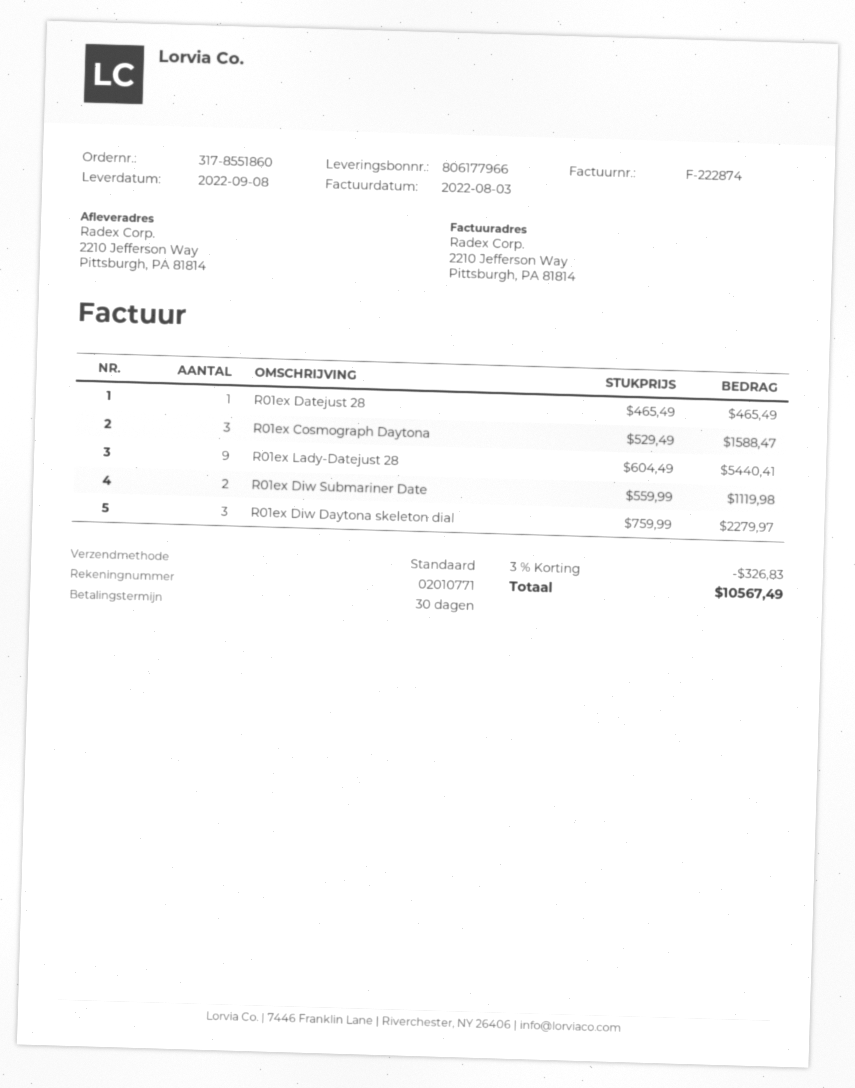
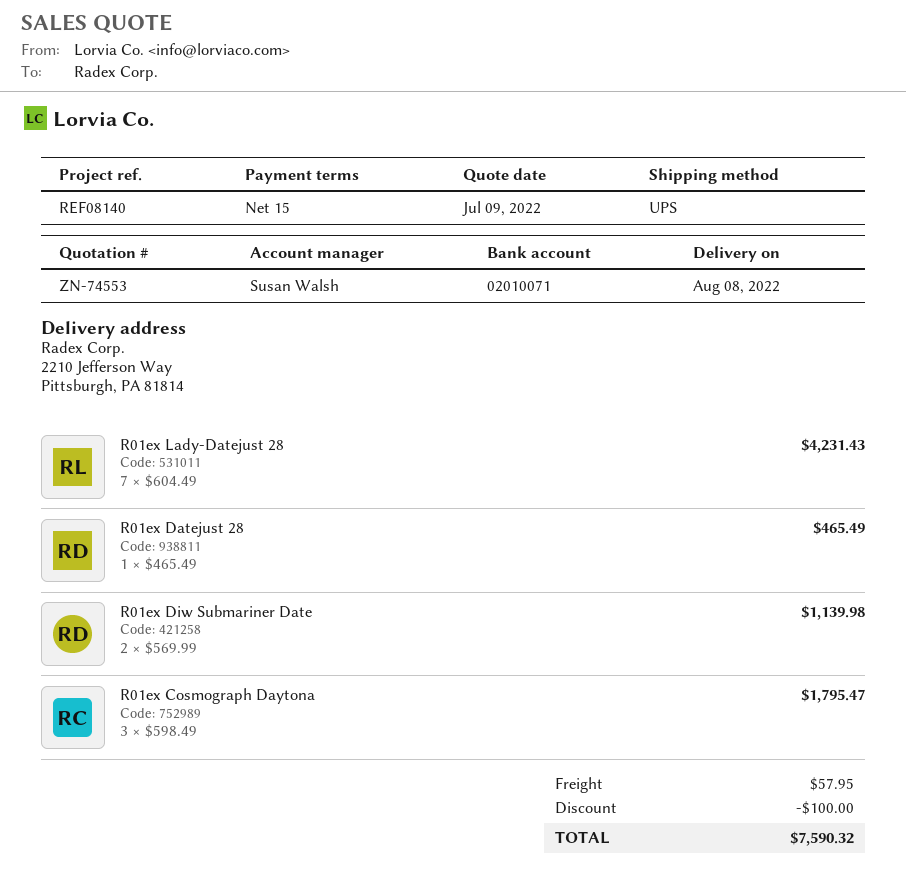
delivery date: 2022-09-08 -> 2022-08-08
payment terms: 30 days -> 15 days
bank account: 02010771 -> 02010071
shipping method: standard -> UPS
R01ex Cosmograph Daytona: 3 x 529.49 = 1588.47 -> 3 x 598.49 = 1795.47
R01ex Lady-Datejust 28: 9 x 604.49 = 5440.41 -> 7 x 604.49 = 4231.43
R01ex Diw Submariner Date: 2 x 559.99 = 1119.98 -> 2 x 569.99 = 1139.98
R01ex Diw Daytona skeleton dial: 3 x 759.99 = 2279.97 -> none
discount: 326.83 -> 100.00
shipping: none -> 57.95
total: 10567.49 -> 7590.32

